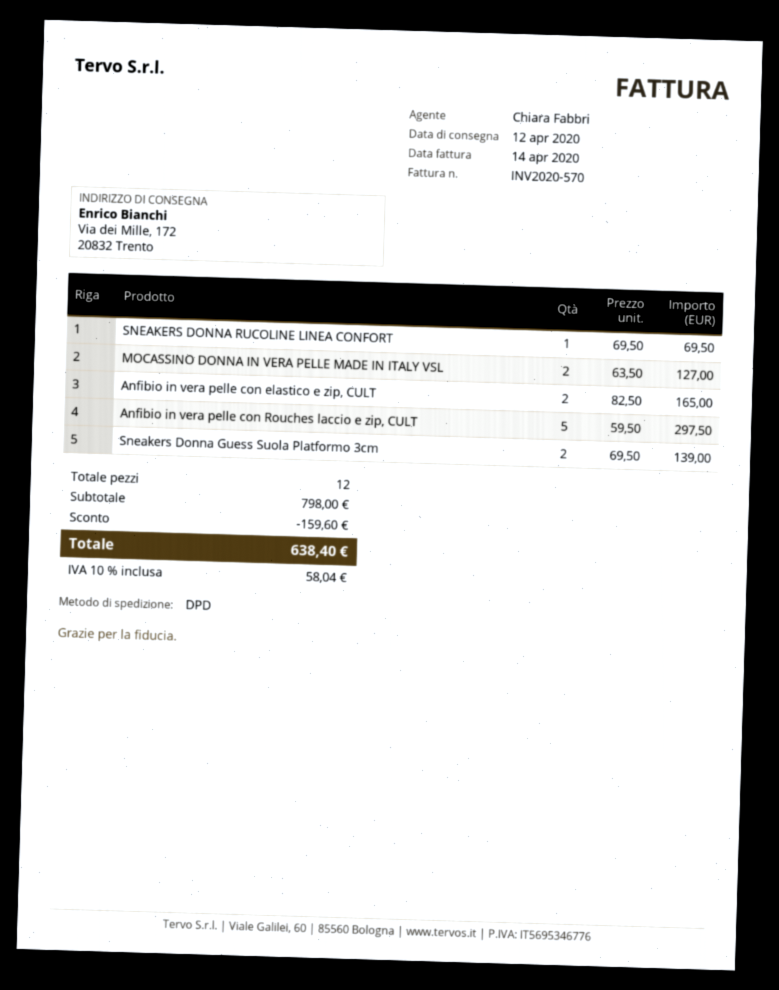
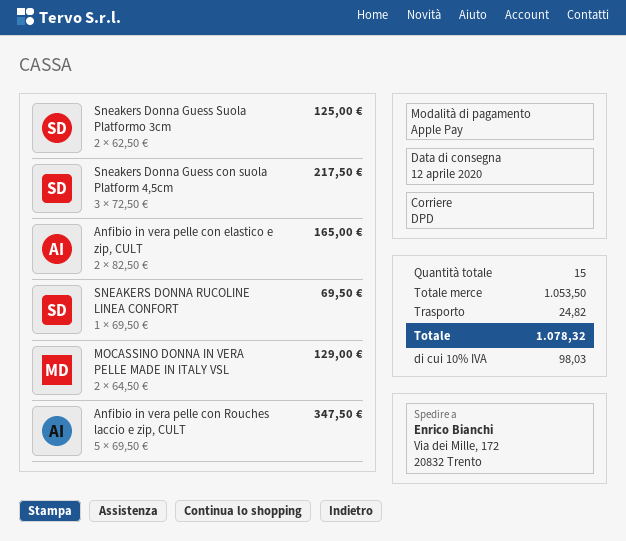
MOCASSINO DONNA IN VERA PELLE MADE IN ITALY VSL: 2 x 63.50 = 127.00 -> 2 x 64.50 = 129.00
Anfibio in vera pelle con Rouches laccio e zip, CULT: 5 x 59.50 = 297.50 -> 5 x 69.50 = 347.50
Sneakers Donna Guess Suola Platformo 3cm: 2 x 69.50 = 139.00 -> 2 x 62.50 = 125.00
Sneakers Donna Guess con suola Platform 4,5cm: none -> 3 x 72.50 = 217.50
total quantity: 12 -> 15
subtotal: 798.00 -> 1053.50
discount: 159.60 -> none
shipping: none -> 24.82
tax: 10% = 58.04 -> 10% = 98.03
total: 638.40 -> 1078.32

